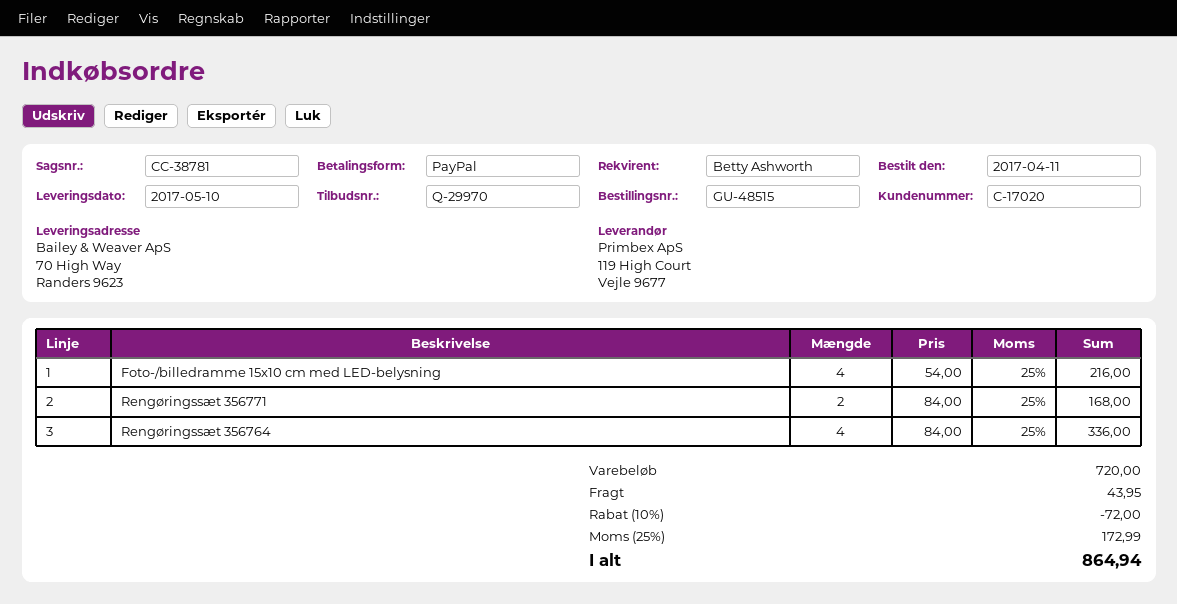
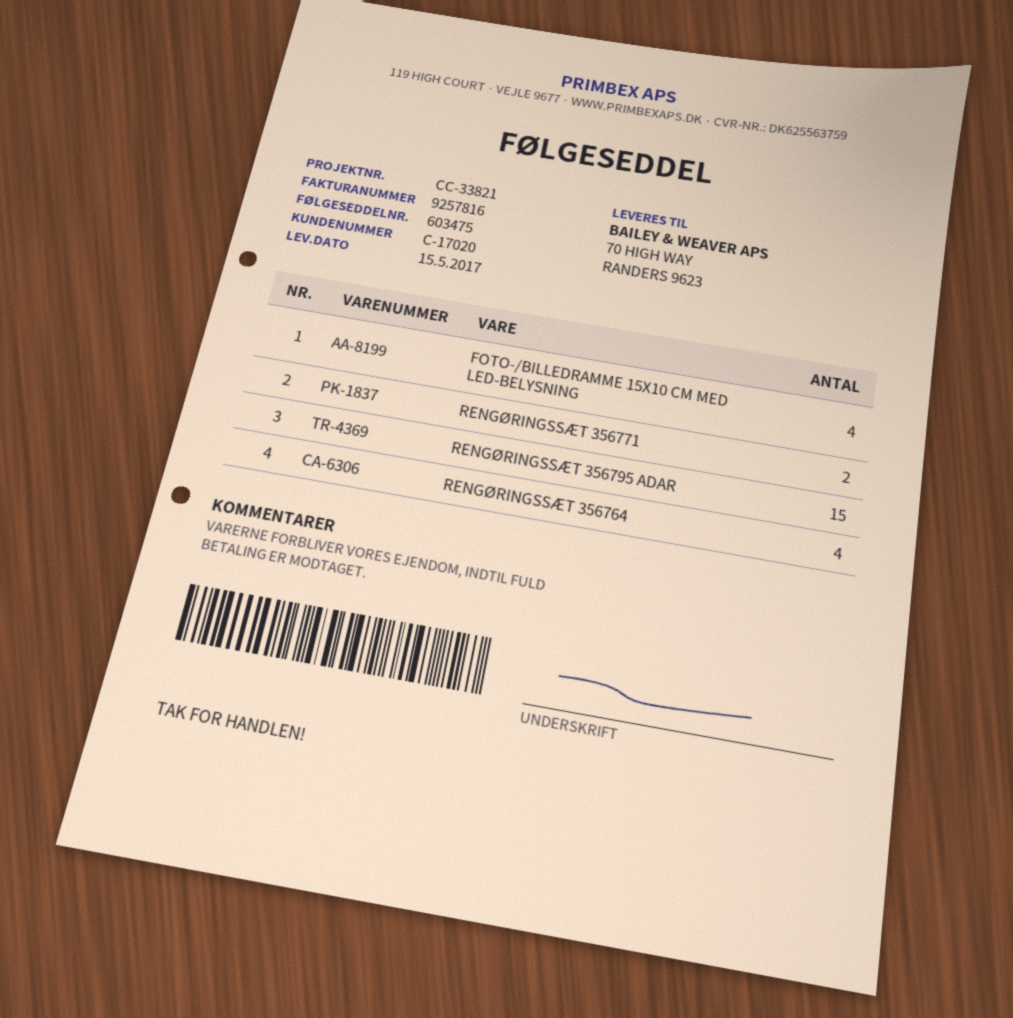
delivery date: 2017-05-10 -> 2017-05-15
reference: CC-38781 -> CC-33821
RENGØRINGSSÆT 356795 ADAR: none -> 15

